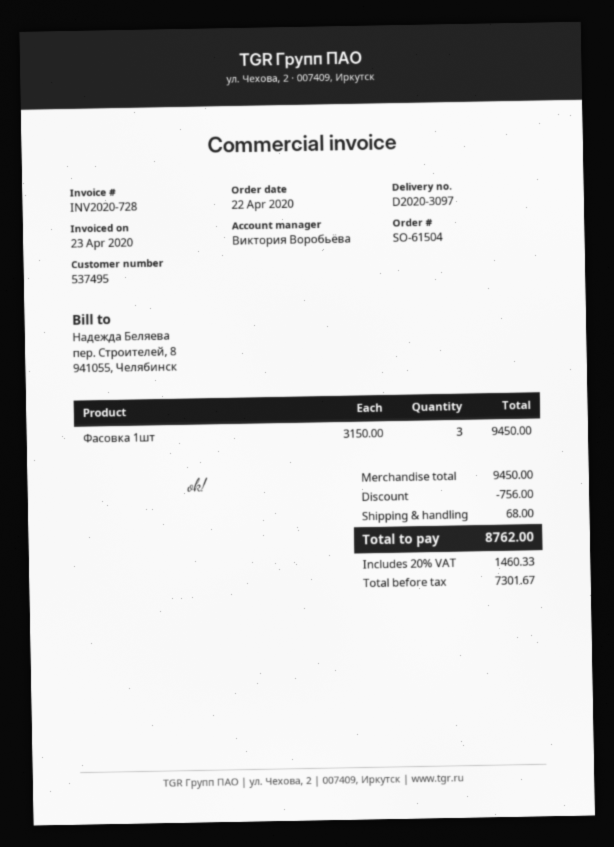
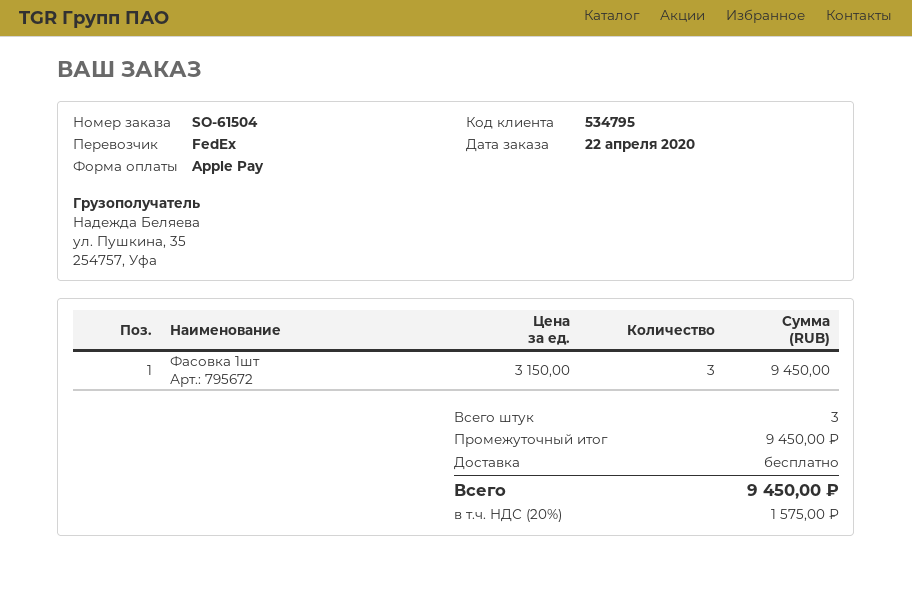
customer number: 537495 -> 534795
discount: 756.00 -> none
shipping: 68.00 -> 0.00
tax: 20% = 1460.33 -> 20% = 1575.00
total: 8762.00 -> 9450.00

